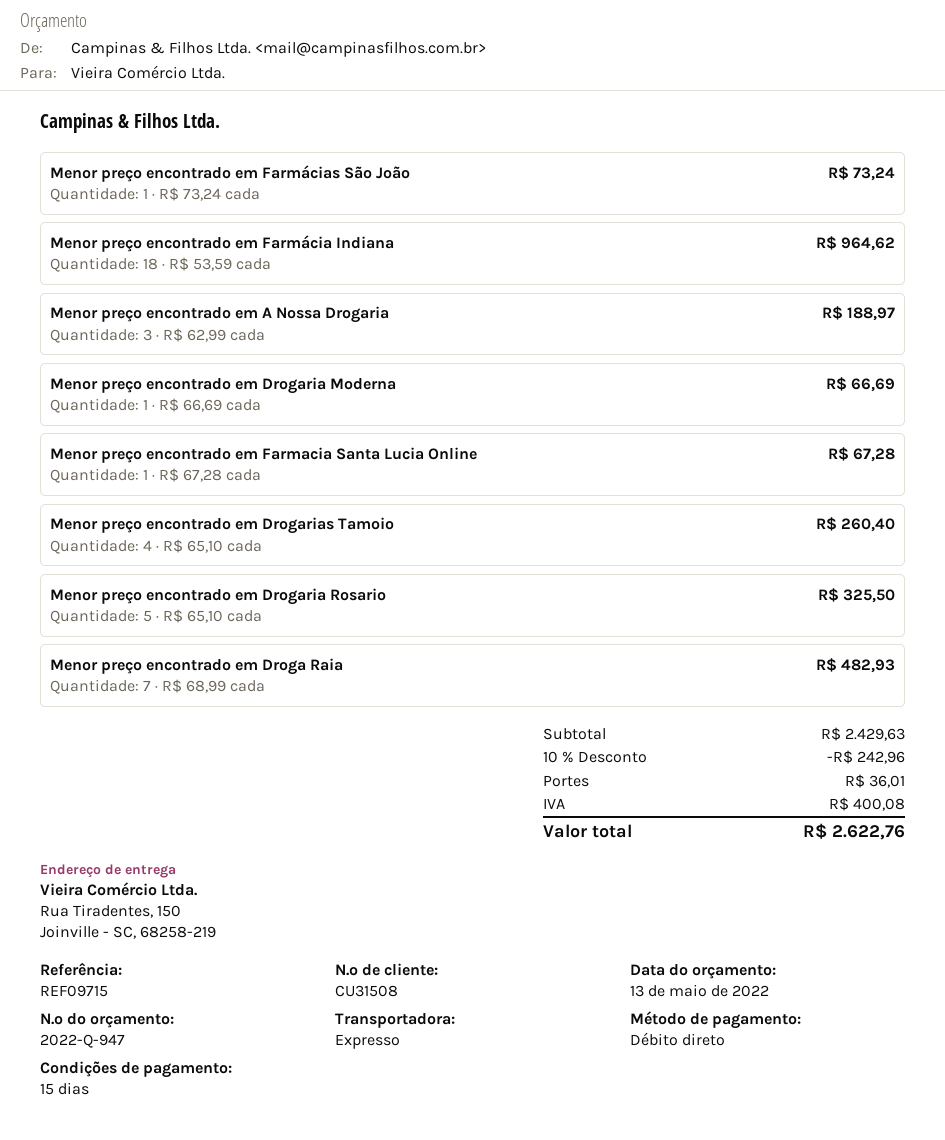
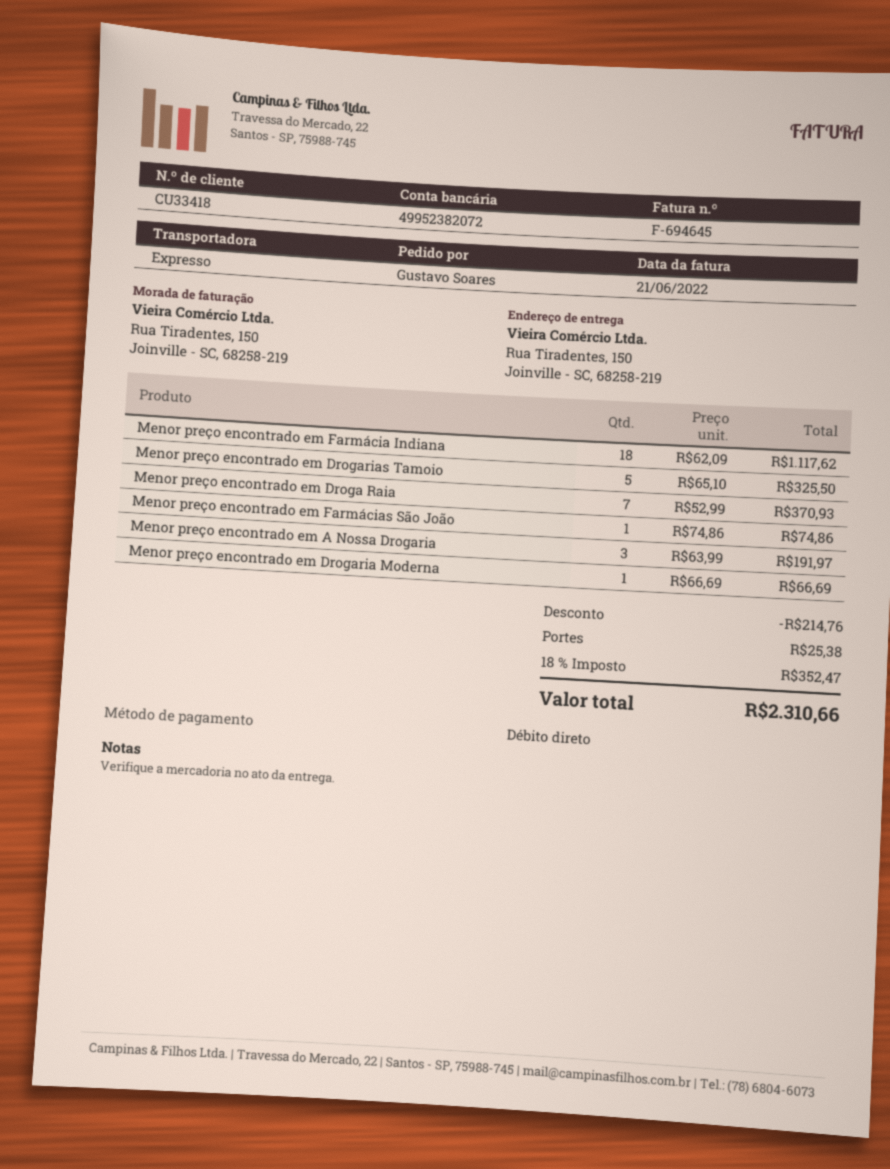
customer number: CU31508 -> CU33418
Menor preço encontrado em Farmácias São João: 1 x 73.24 = 73.24 -> 1 x 74.86 = 74.86
Menor preço encontrado em Farmácia Indiana: 18 x 53.59 = 964.62 -> 18 x 62.09 = 1117.62
Menor preço encontrado em A Nossa Drogaria: 3 x 62.99 = 188.97 -> 3 x 63.99 = 191.97
Menor preço encontrado em Farmacia Santa Lucia Online: 1 x 67.28 = 67.28 -> none
Menor preço encontrado em Drogarias Tamoio: 4 x 65.10 = 260.40 -> 5 x 65.10 = 325.50
Menor preço encontrado em Drogaria Rosario: 5 x 65.10 = 325.50 -> none
Menor preço encontrado em Droga Raia: 7 x 68.99 = 482.93 -> 7 x 52.99 = 370.93
discount: 242.96 -> 214.76
shipping: 36.01 -> 25.38
tax: 400.08 -> 352.47
total: 2622.76 -> 2310.66

